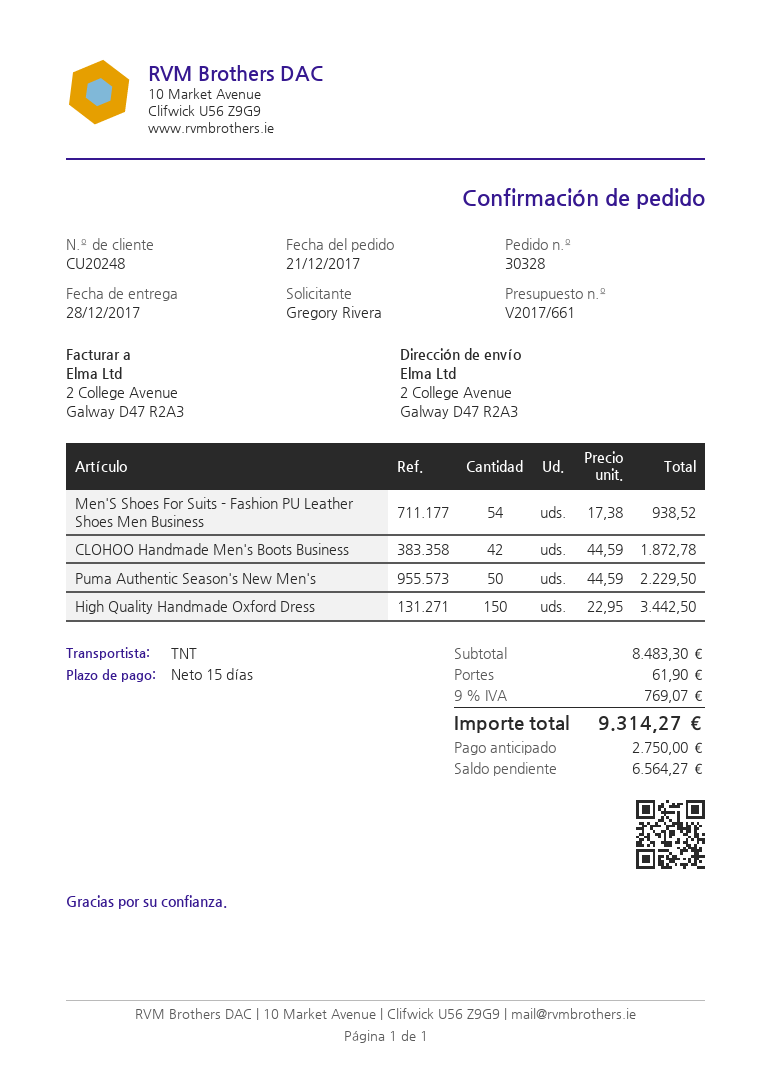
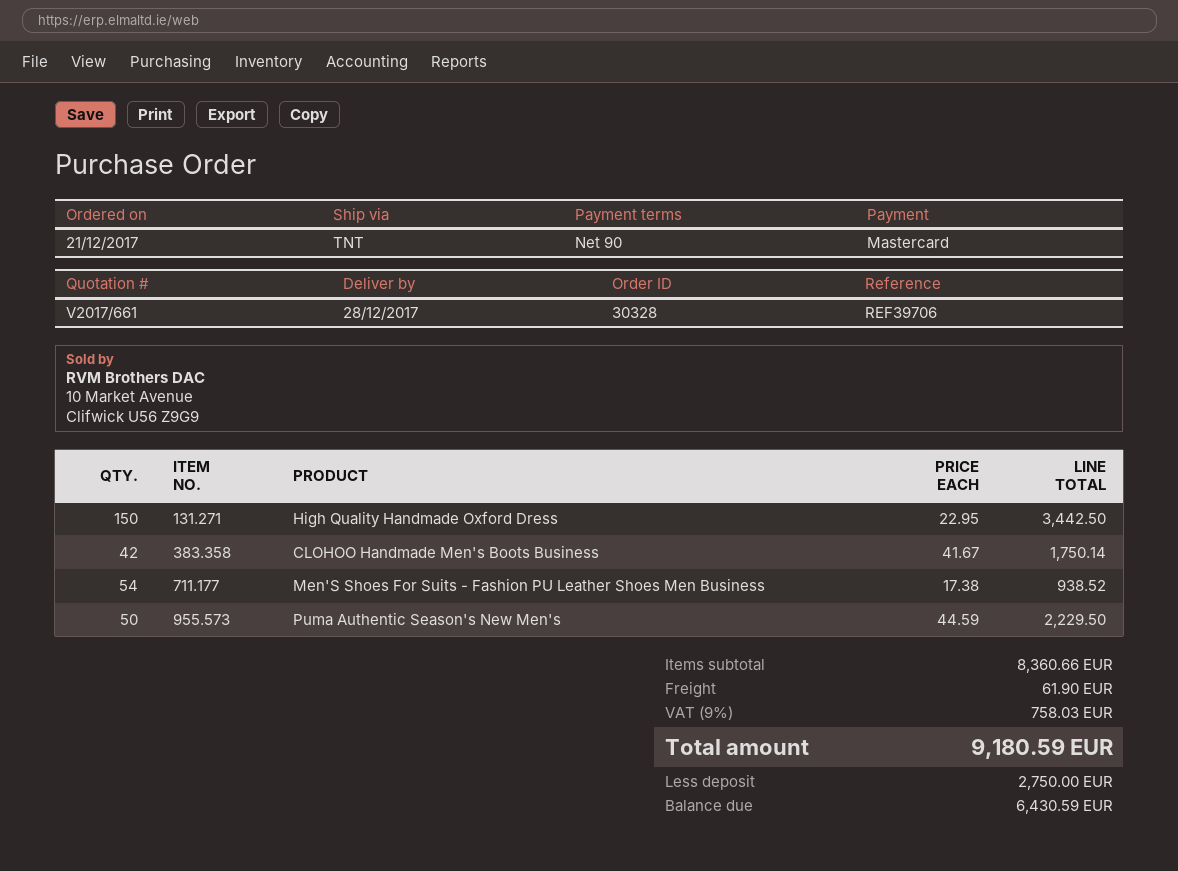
payment terms: 15 days -> 90 days
CLOHOO Handmade Men's Boots Business: 42 x 44.59 = 1872.78 -> 42 x 41.67 = 1750.14
subtotal: 8483.30 -> 8360.66
tax: 9% = 769.07 -> 9% = 758.03
total: 9314.27 -> 9180.59
balance: 6564.27 -> 6430.59

